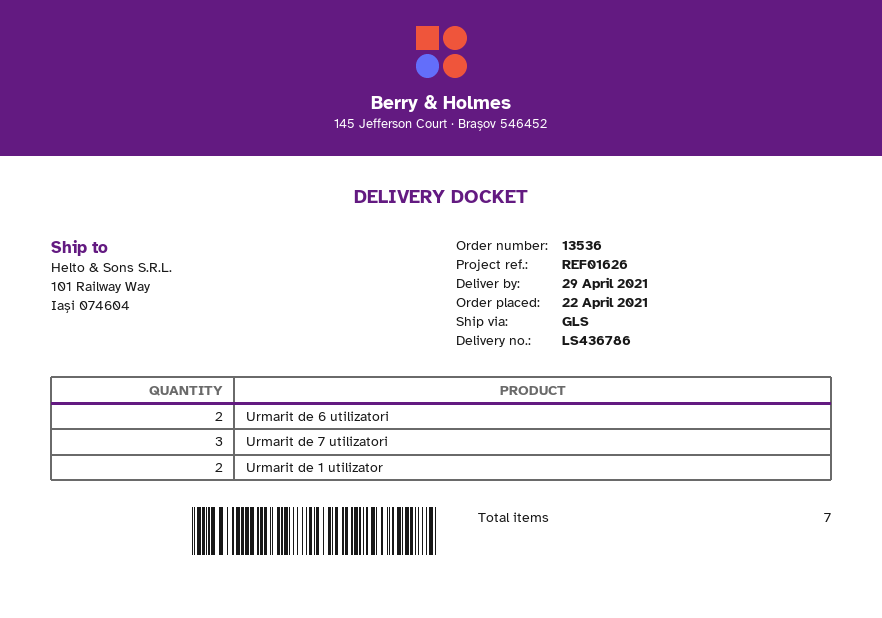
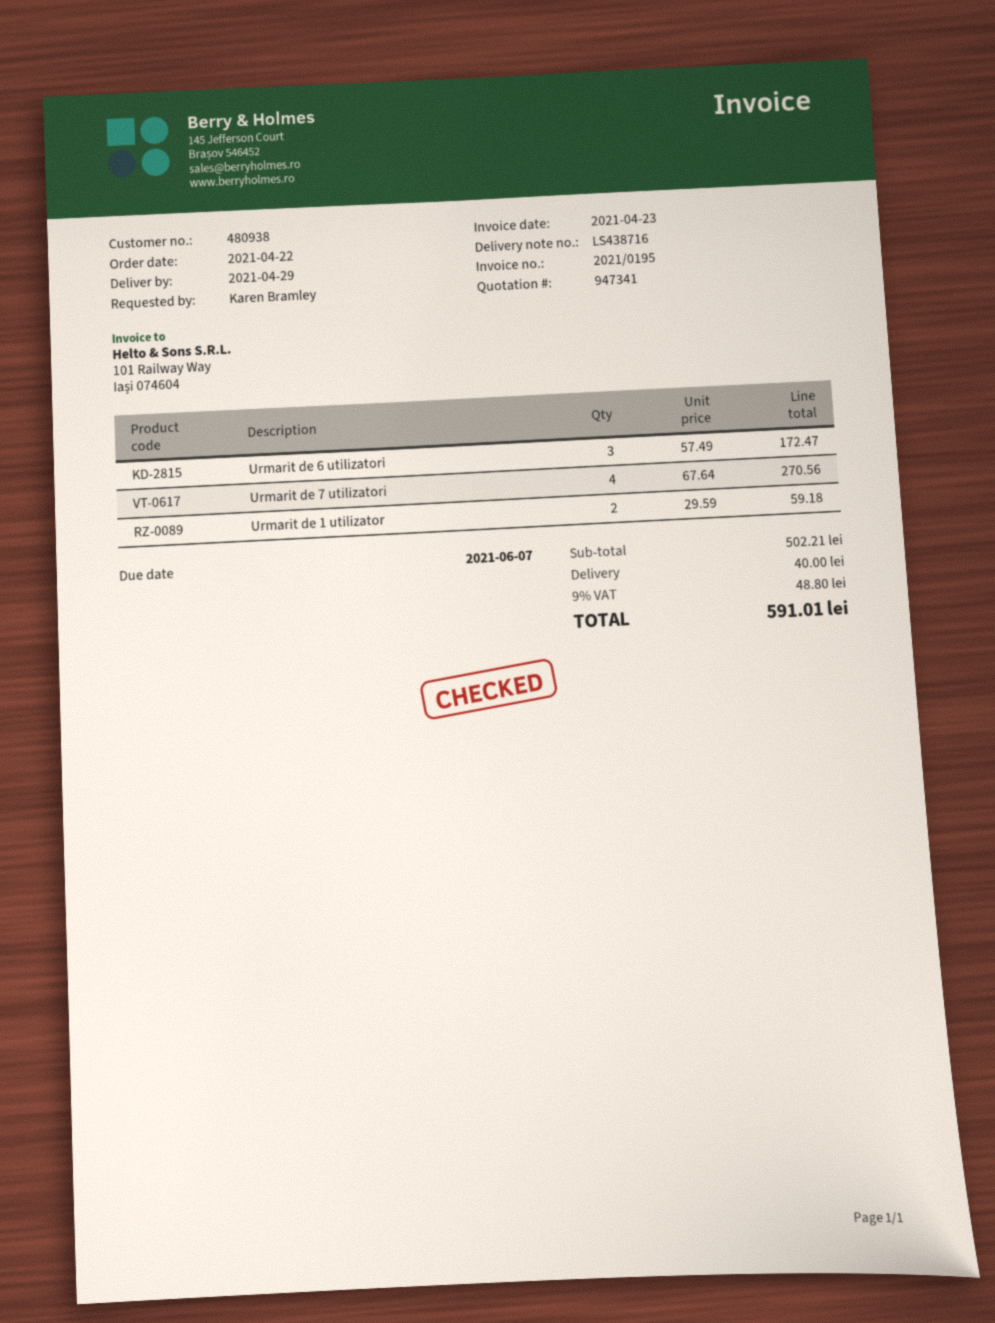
delivery note number: LS436786 -> LS438716
Urmarit de 6 utilizatori: 2 -> 3
Urmarit de 7 utilizatori: 3 -> 4

